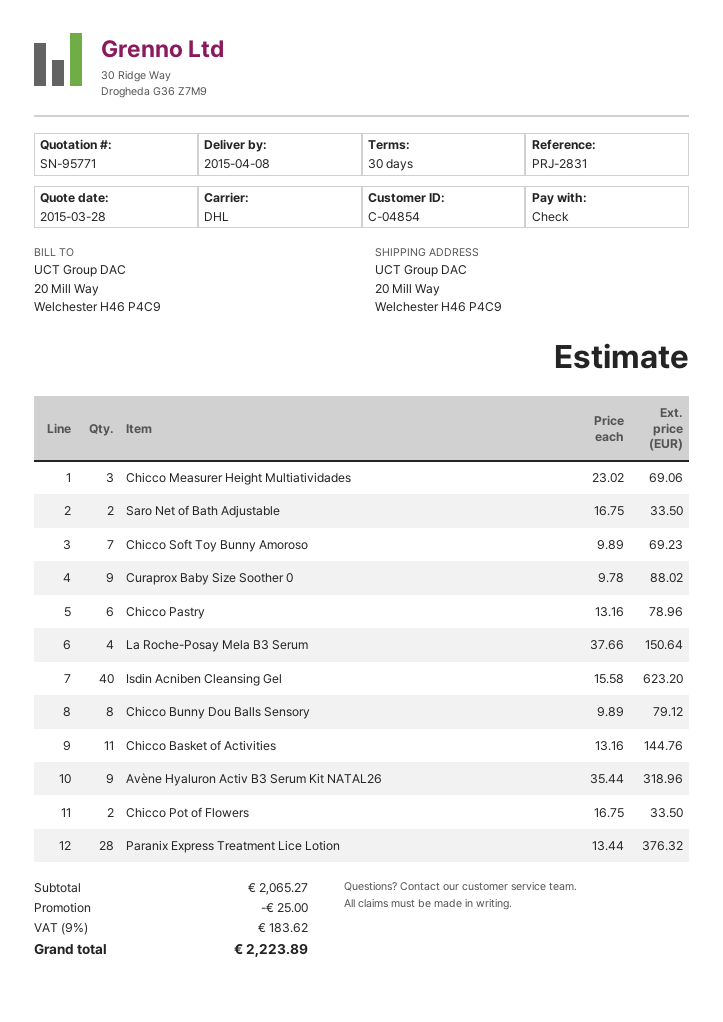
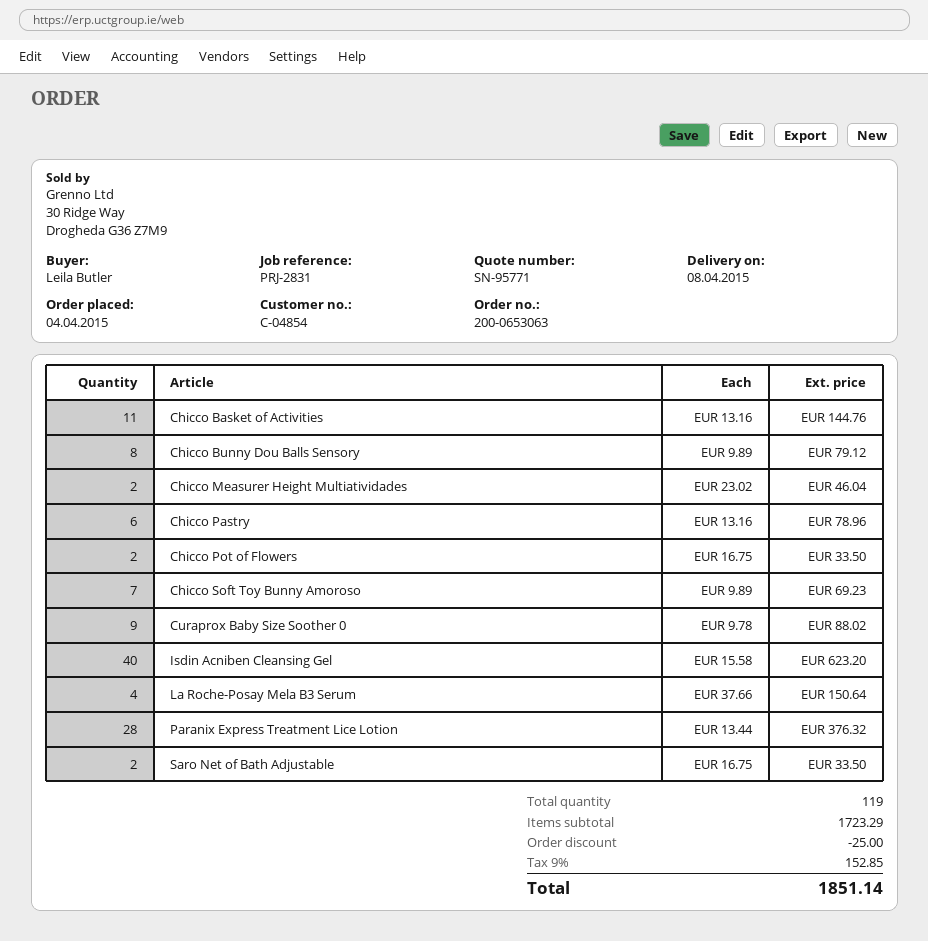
Chicco Measurer Height Multiatividades: 3 x 23.02 = 69.06 -> 2 x 23.02 = 46.04
Avène Hyaluron Activ B3 Serum Kit NATAL26: 9 x 35.44 = 318.96 -> none
subtotal: 2065.27 -> 1723.29
tax: 9% = 183.62 -> 9% = 152.85
total: 2223.89 -> 1851.14

